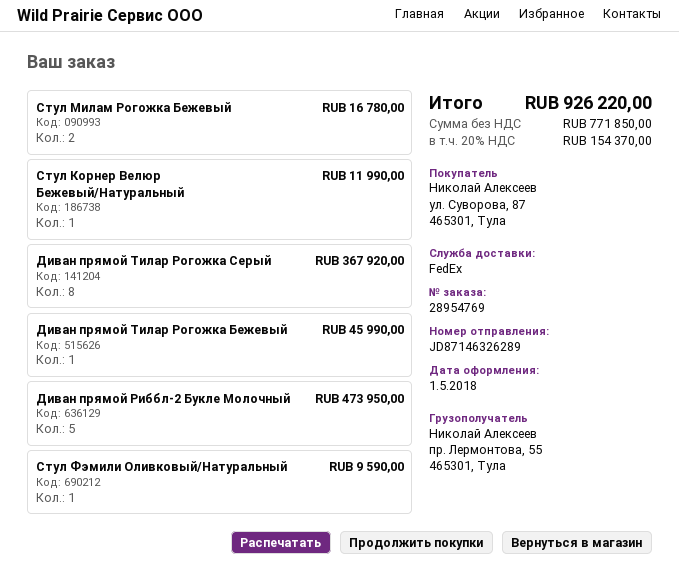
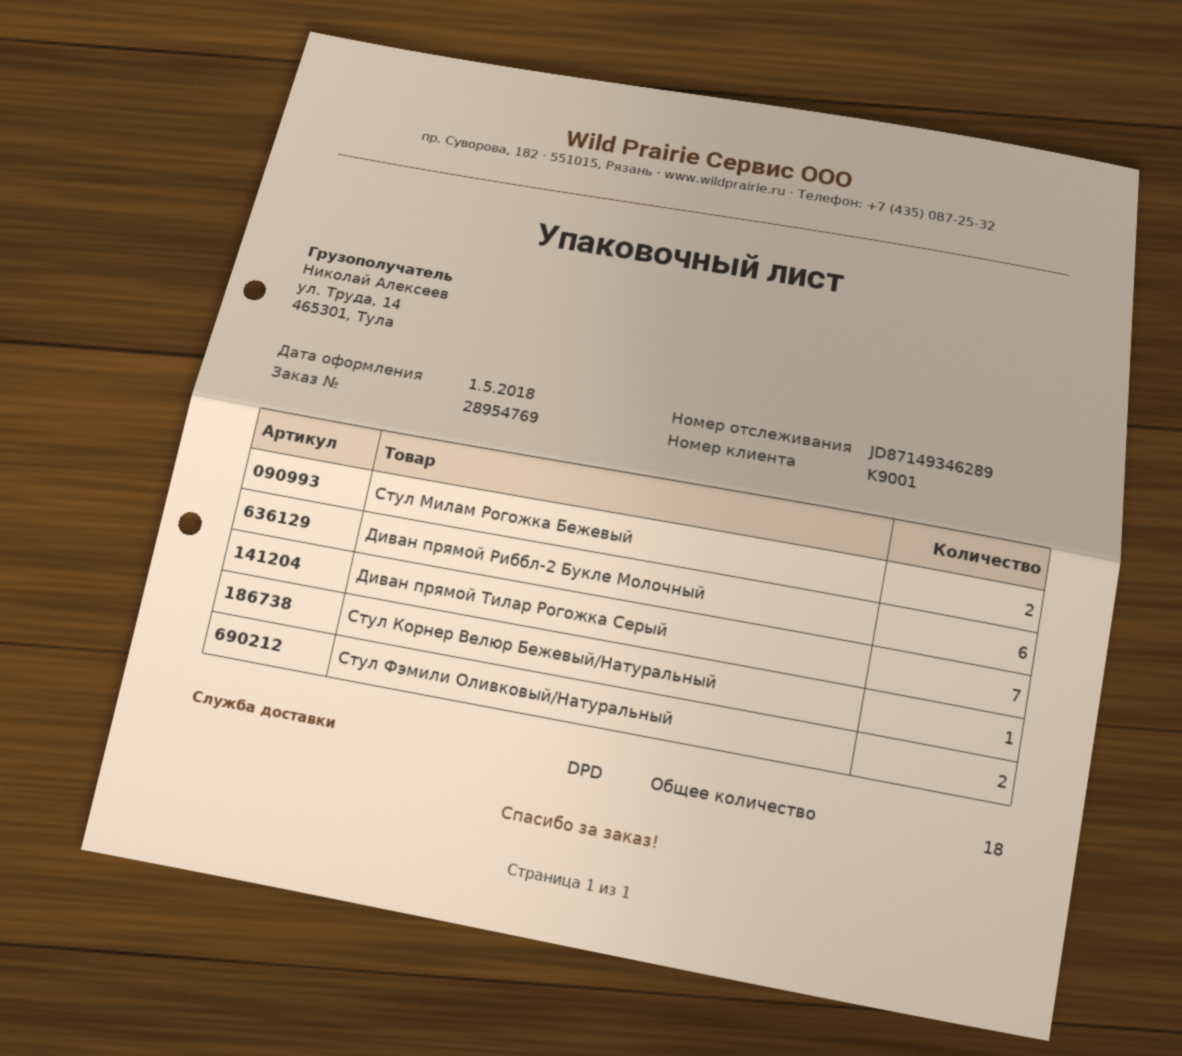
shipping method: FedEx -> DPD
tracking number: JD87146326289 -> JD87149346289
ship to: пр. Лермонтова, 55, 465301, Тула -> ул. Труда, 14, 465301, Тула
Диван прямой Тилар Рогожка Серый: 8 -> 7
Диван прямой Тилар Рогожка Бежевый: 1 -> none
Диван прямой Риббл-2 Букле Молочный: 5 -> 6
Стул Фэмили Оливковый/Натуральный: 1 -> 2

